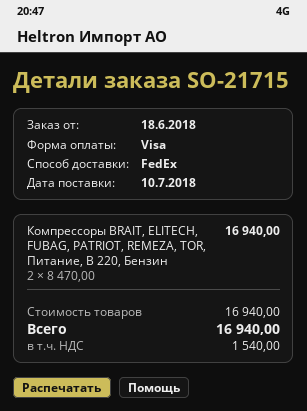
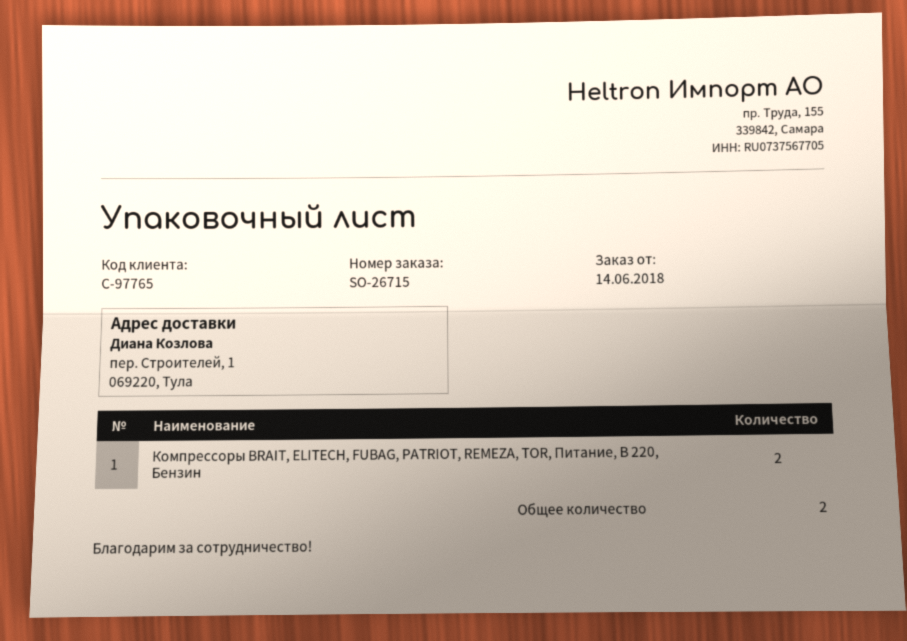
order number: SO-21715 -> SO-26715
order date: 2018-06-18 -> 2018-06-14

